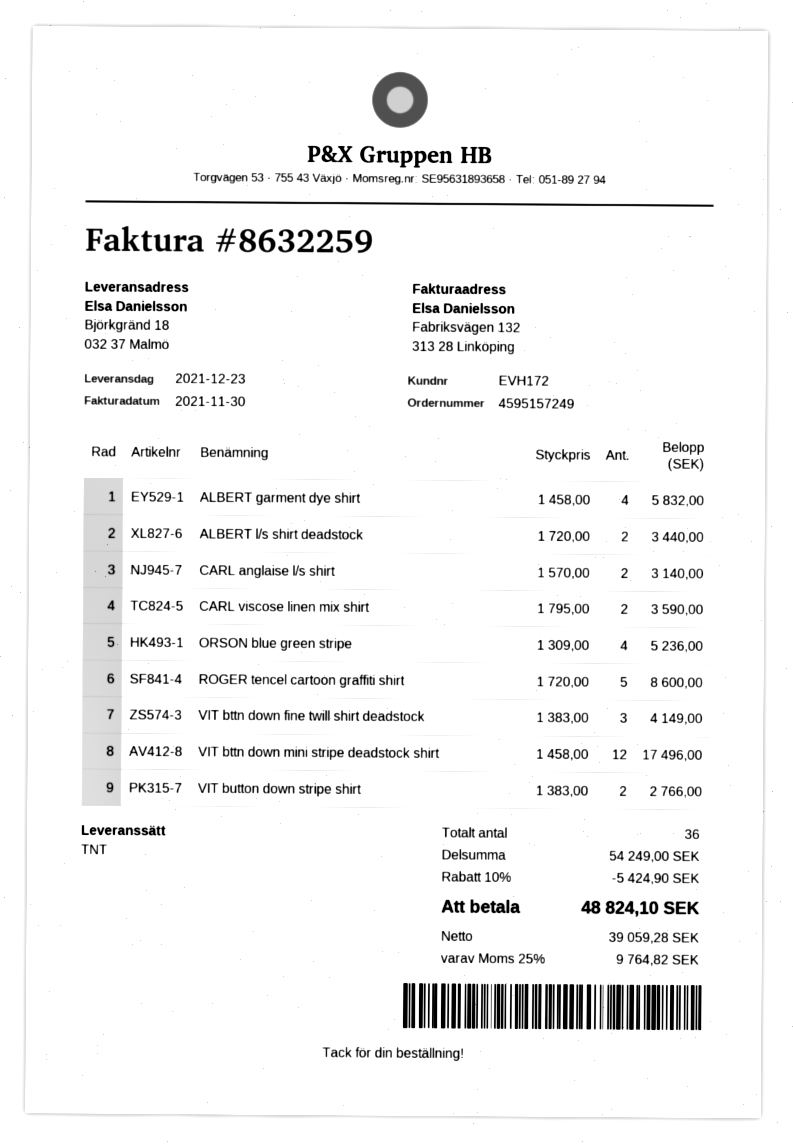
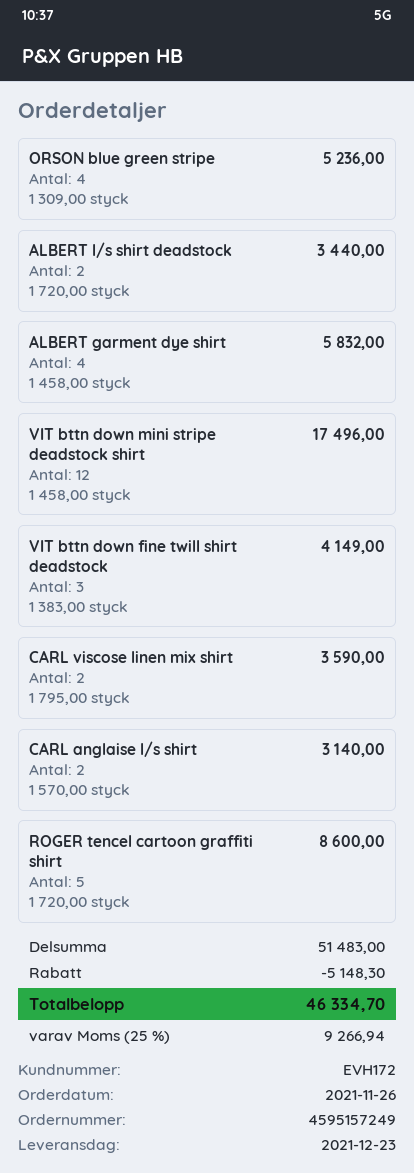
VIT button down stripe shirt: 2 x 1383.00 = 2766.00 -> none
subtotal: 54249.00 -> 51483.00
discount: 5424.90 -> 5148.30
tax: 25% = 9764.82 -> 25% = 9266.94
total: 48824.10 -> 46334.70

